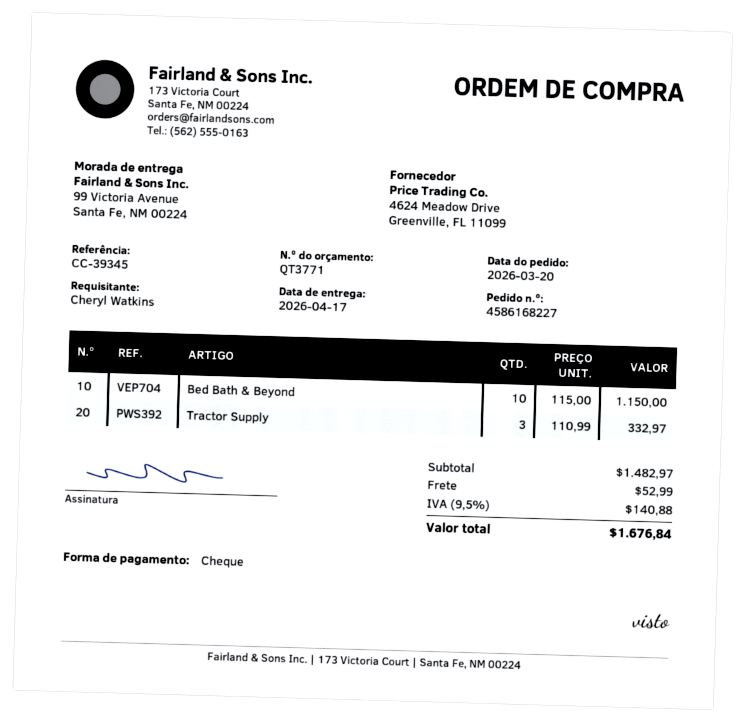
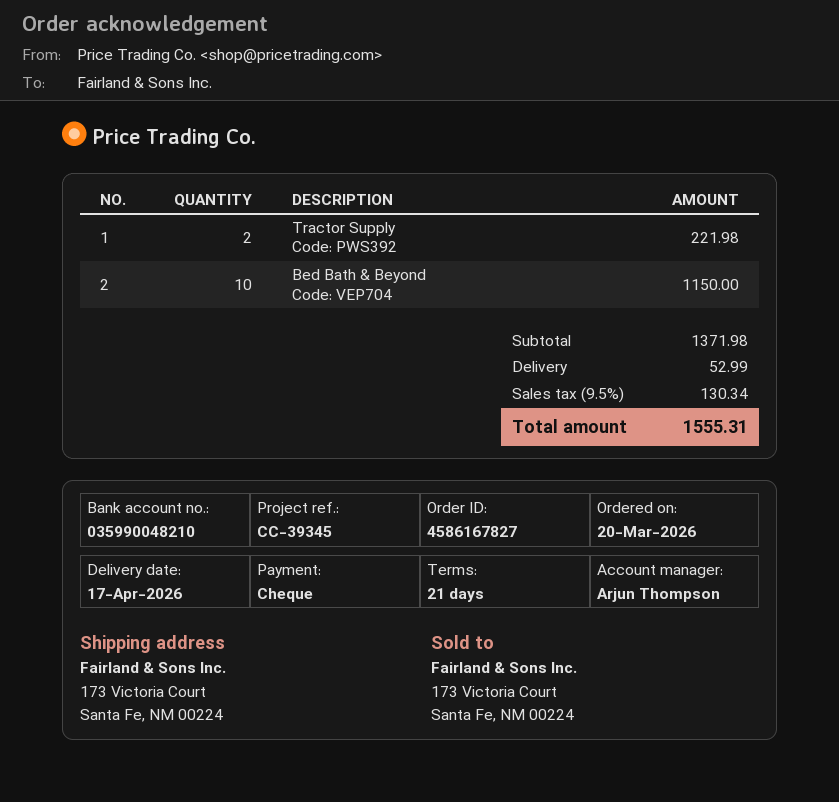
order number: 4586168227 -> 4586167827
ship to: 99 Victoria Avenue, Santa Fe, NM 00224 -> 173 Victoria Court, Santa Fe, NM 00224
Tractor Supply: 3 for 332.97 -> 2 for 221.98
subtotal: 1482.97 -> 1371.98
tax: 9.5% = 140.88 -> 9.5% = 130.34
total: 1676.84 -> 1555.31

